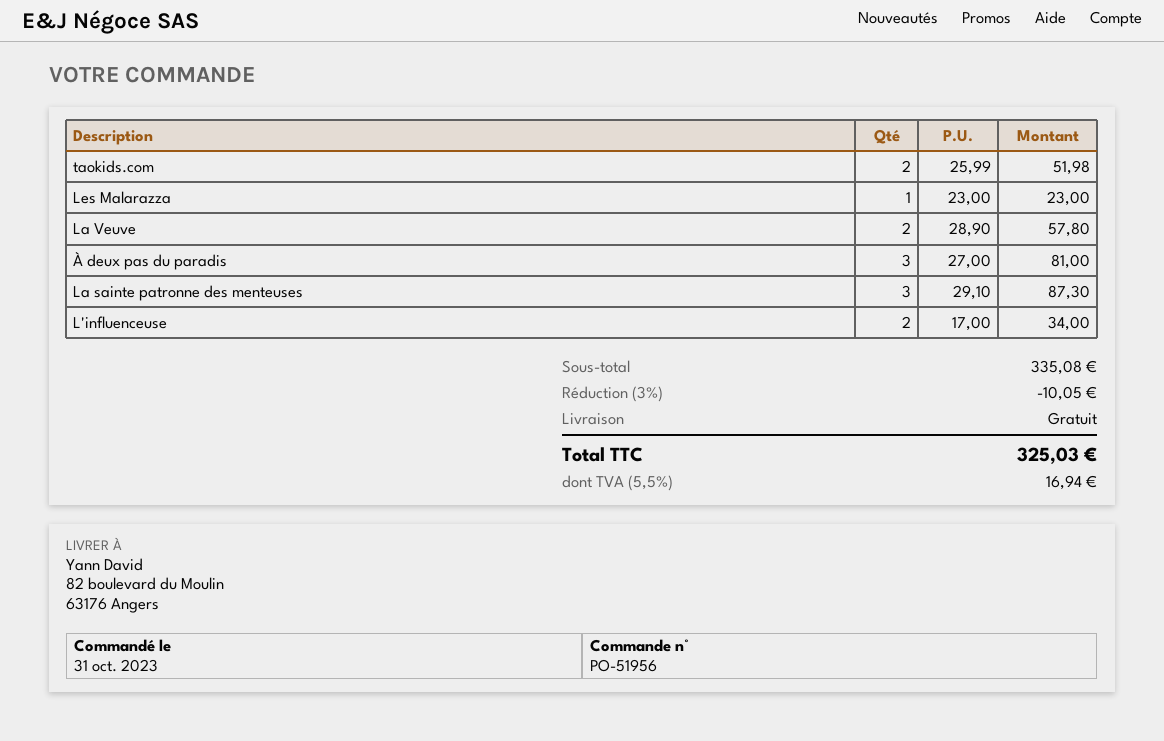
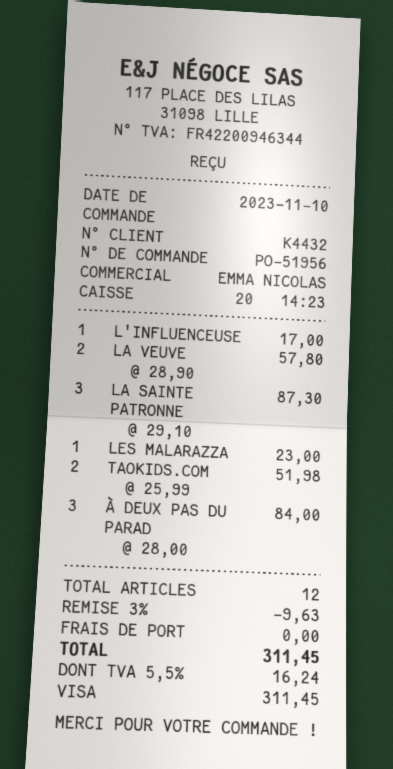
order date: 2023-10-31 -> 2023-11-10
À deux pas du paradis: 3 x 27.00 = 81.00 -> 3 x 28.00 = 84.00
L'influenceuse: 2 x 17.00 = 34.00 -> 1 x 17.00 = 17.00
discount: 3% = 10.05 -> 3% = 9.63
tax: 5.5% = 16.94 -> 5.5% = 16.24
total: 325.03 -> 311.45

